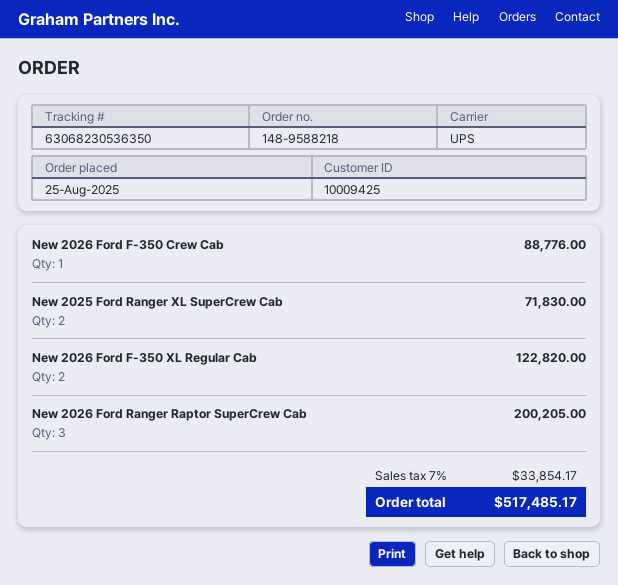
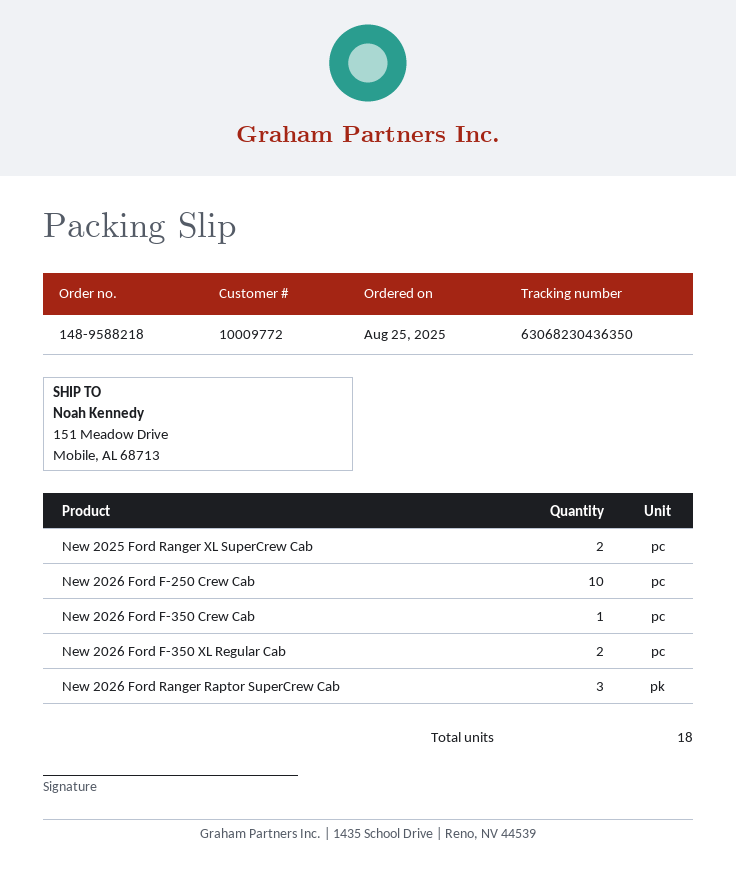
customer number: 10009425 -> 10009772
tracking number: 63068230536350 -> 63068230436350
New 2026 Ford F-250 Crew Cab: none -> 10

